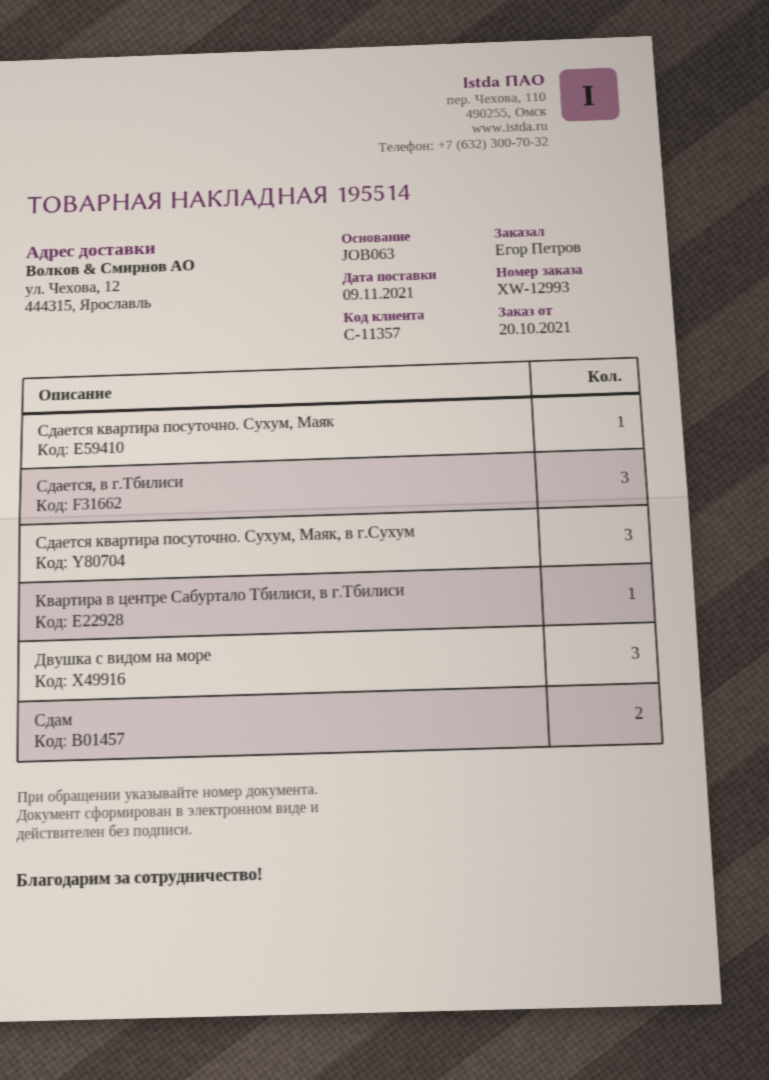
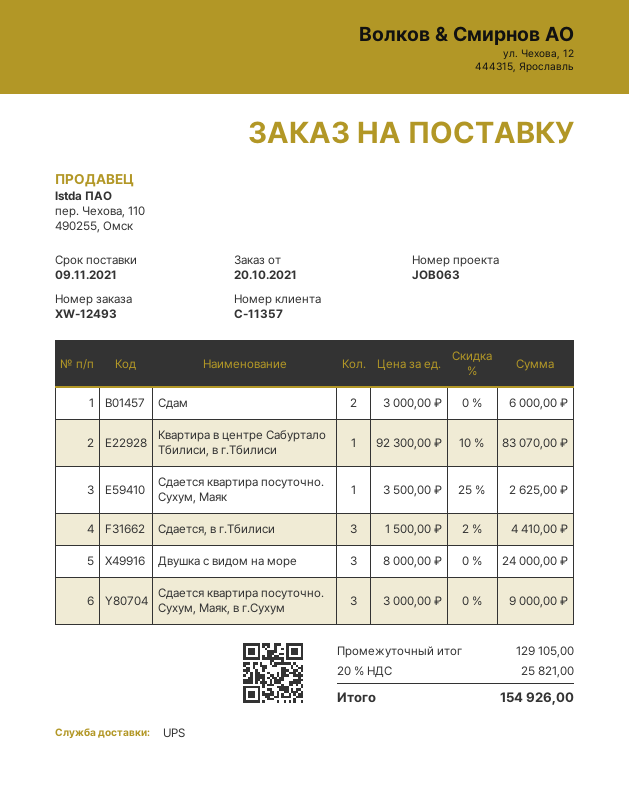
order number: XW-12993 -> XW-12493

